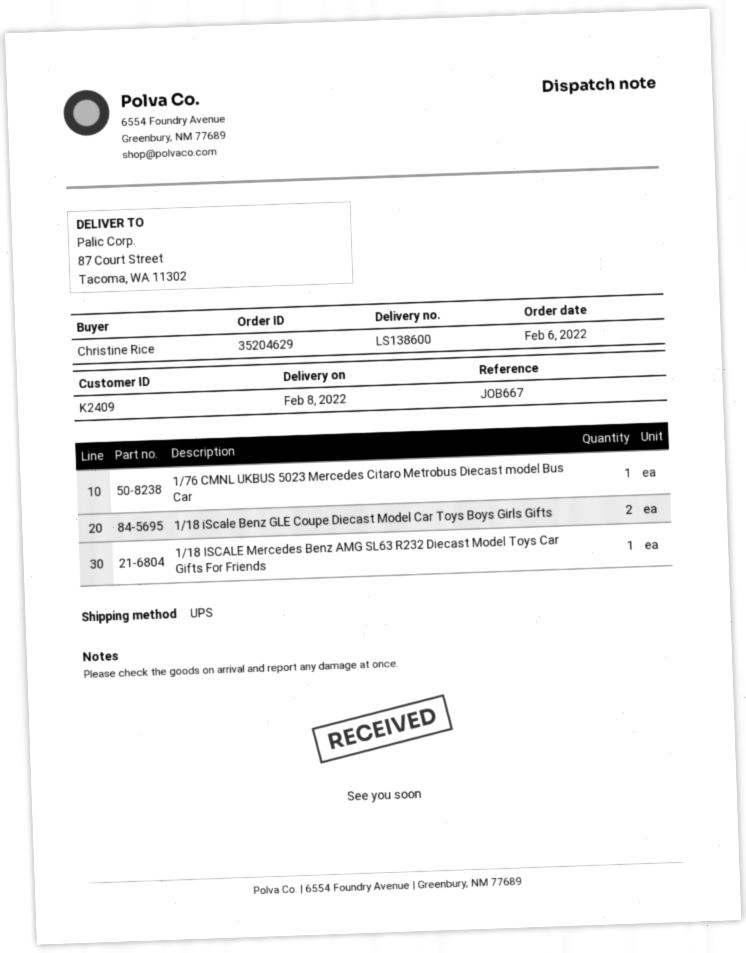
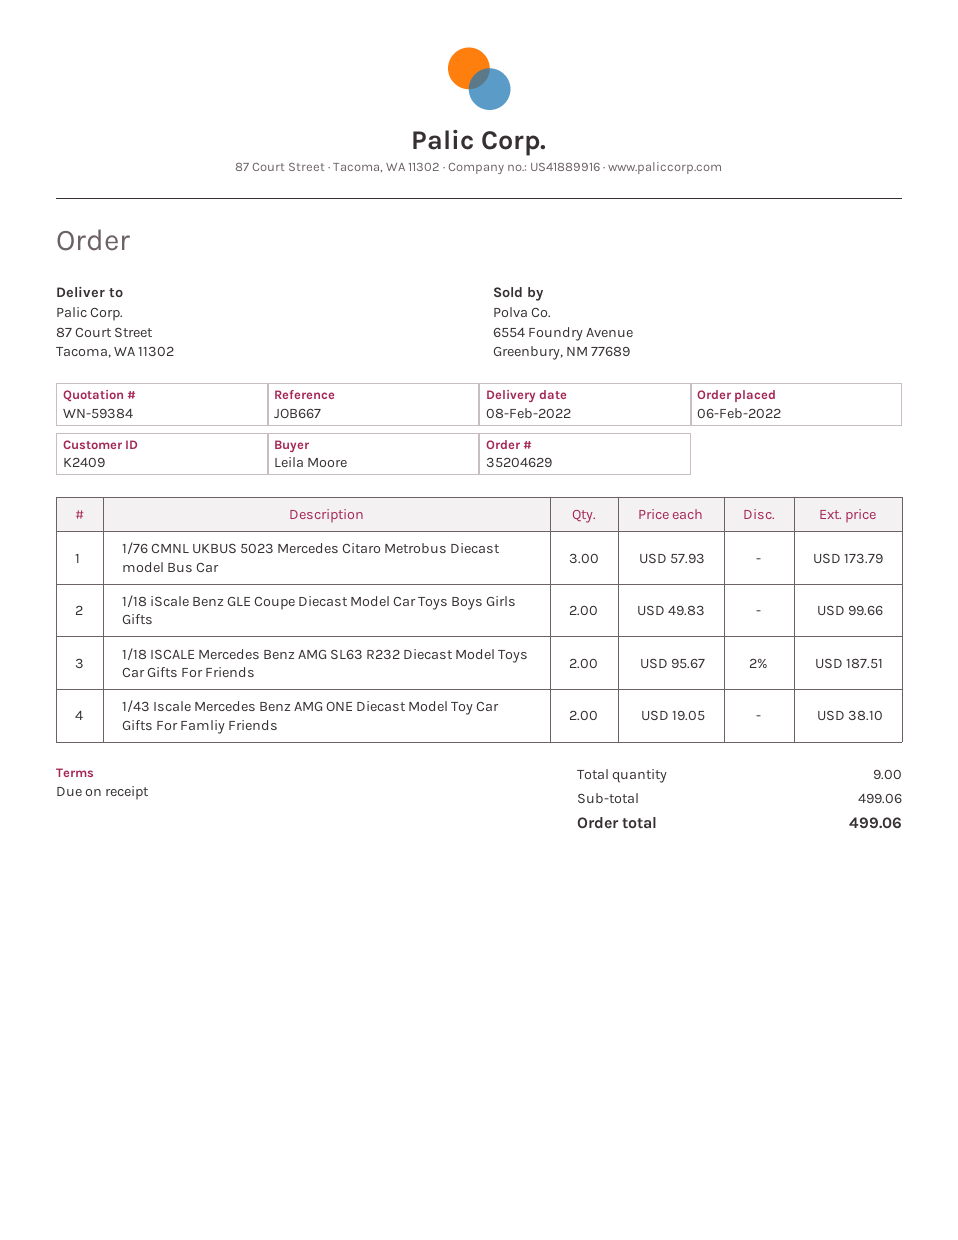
ordered by: Christine Rice -> Leila Moore
1/76 CMNL UKBUS 5023 Mercedes Citaro Metrobus Diecast model Bus Car: 1 -> 3
1/18 ISCALE Mercedes Benz AMG SL63 R232 Diecast Model Toys Car Gifts For Friends: 1 -> 2
1/43 Iscale Mercedes Benz AMG ONE Diecast Model Toy Car Gifts For Famliy Friends: none -> 2

